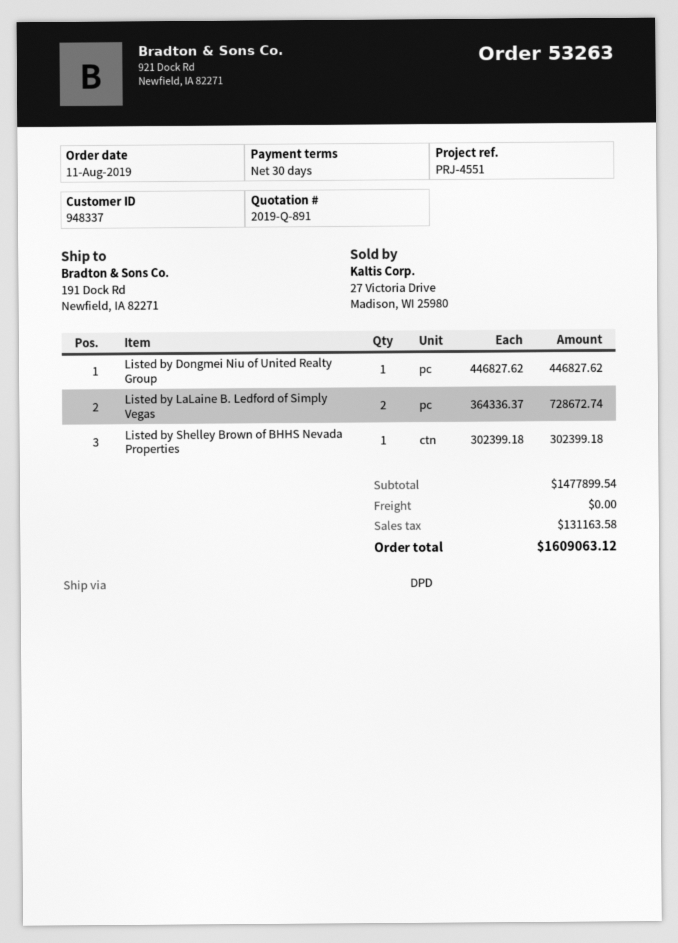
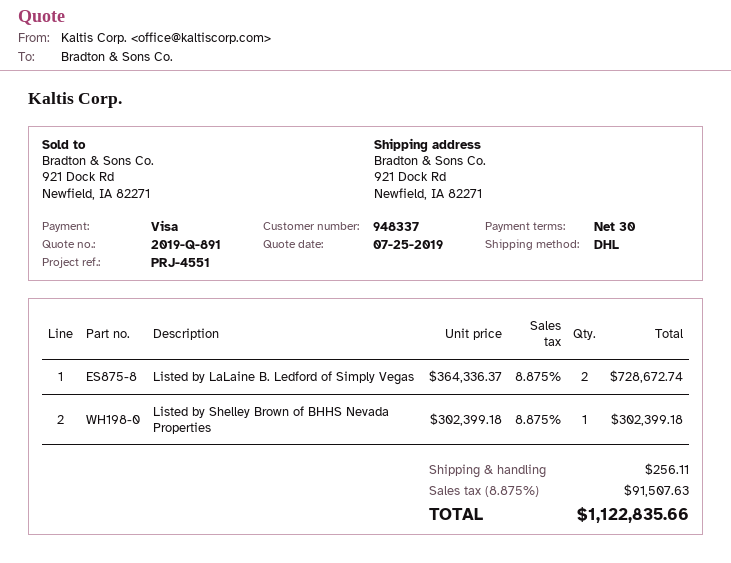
shipping method: DPD -> DHL
ship to: 191 Dock Rd, Newfield, IA 82271 -> 921 Dock Rd, Newfield, IA 82271
Listed by Dongmei Niu of United Realty Group: 1 x 446827.62 = 446827.62 -> none
shipping: 0.00 -> 256.11
tax: 131163.58 -> 91507.63
total: 1609063.12 -> 1122835.66

